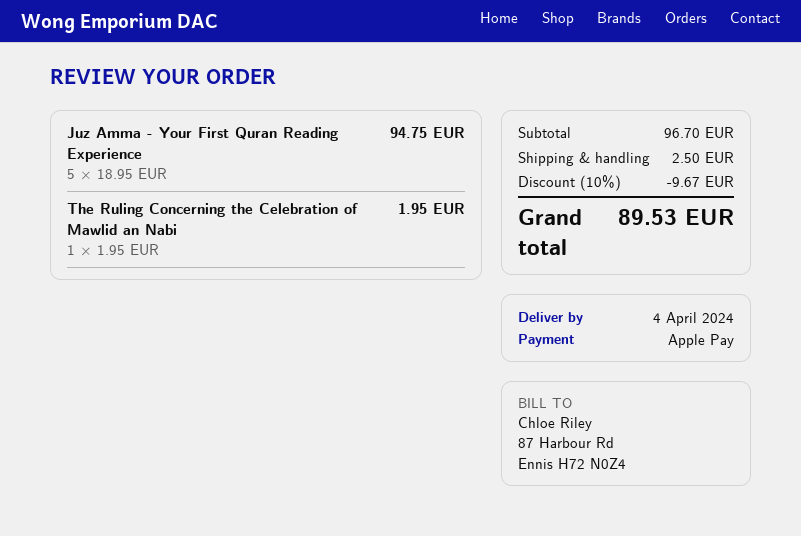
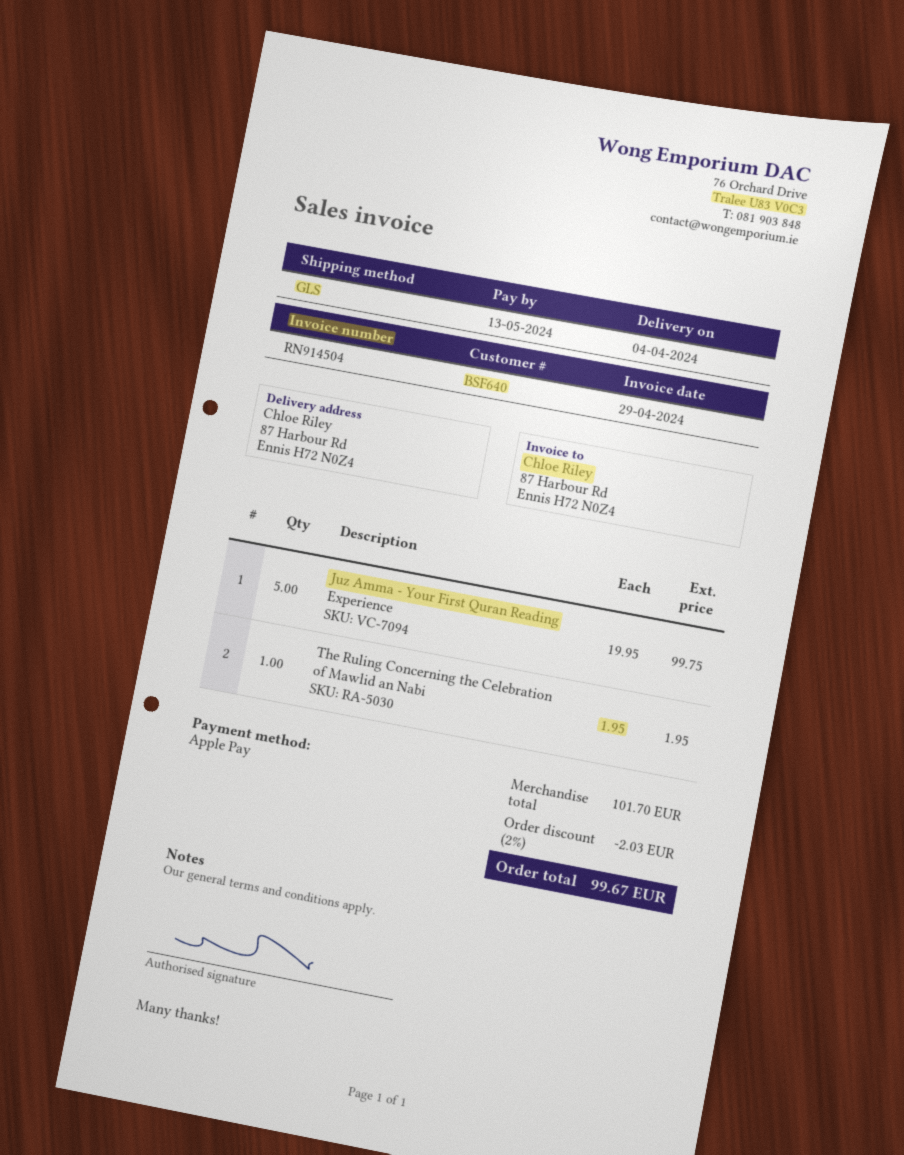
Juz Amma - Your First Quran Reading Experience: 5 x 18.95 = 94.75 -> 5 x 19.95 = 99.75
subtotal: 96.70 -> 101.70
discount: 10% = 9.67 -> 2% = 2.03
shipping: 2.50 -> none
total: 89.53 -> 99.67

